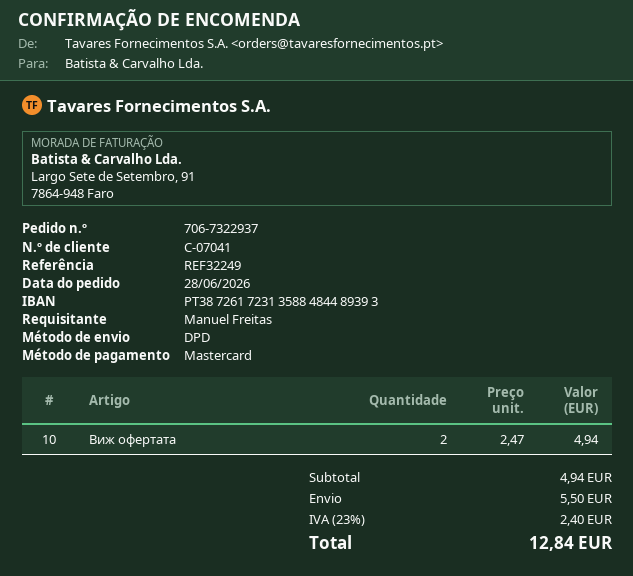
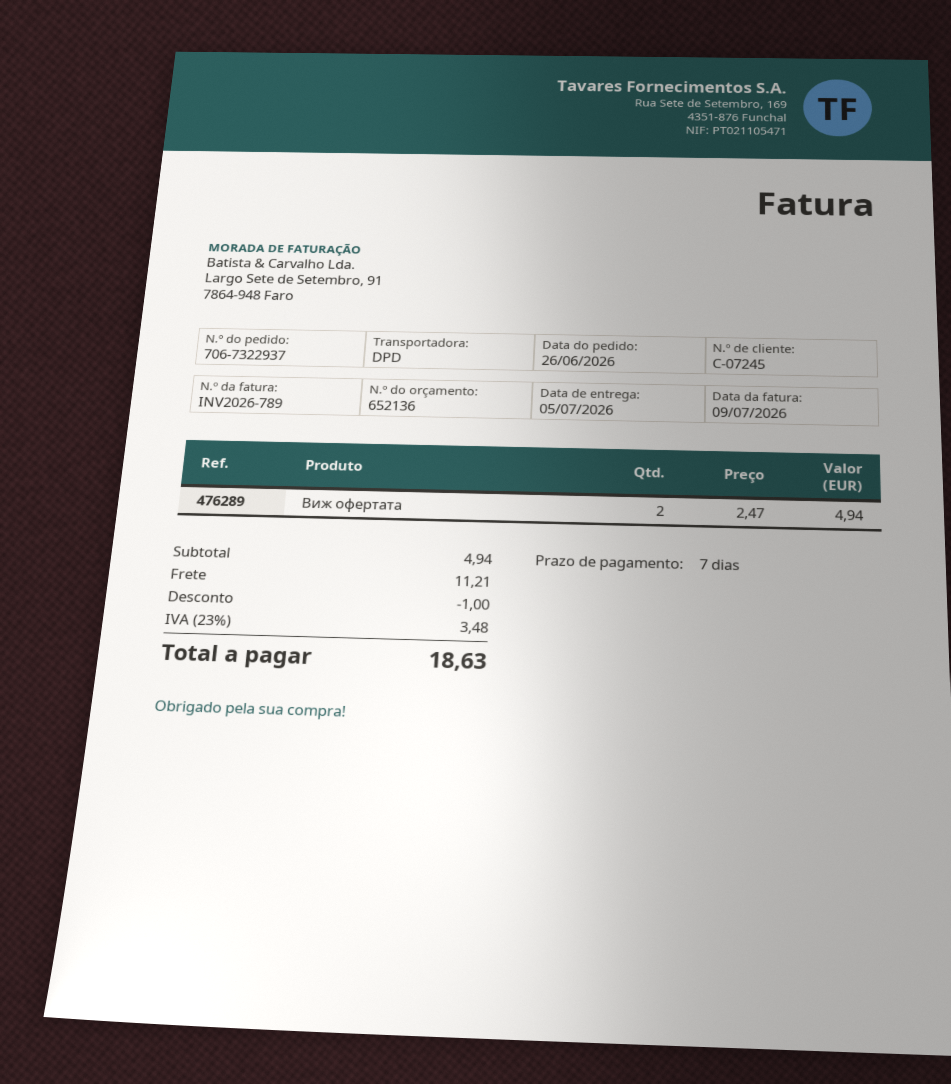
order date: 2026-06-28 -> 2026-06-26
customer number: C-07041 -> C-07245
discount: none -> 1.00
shipping: 5.50 -> 11.21
tax: 23% = 2.40 -> 23% = 3.48
total: 12.84 -> 18.63

